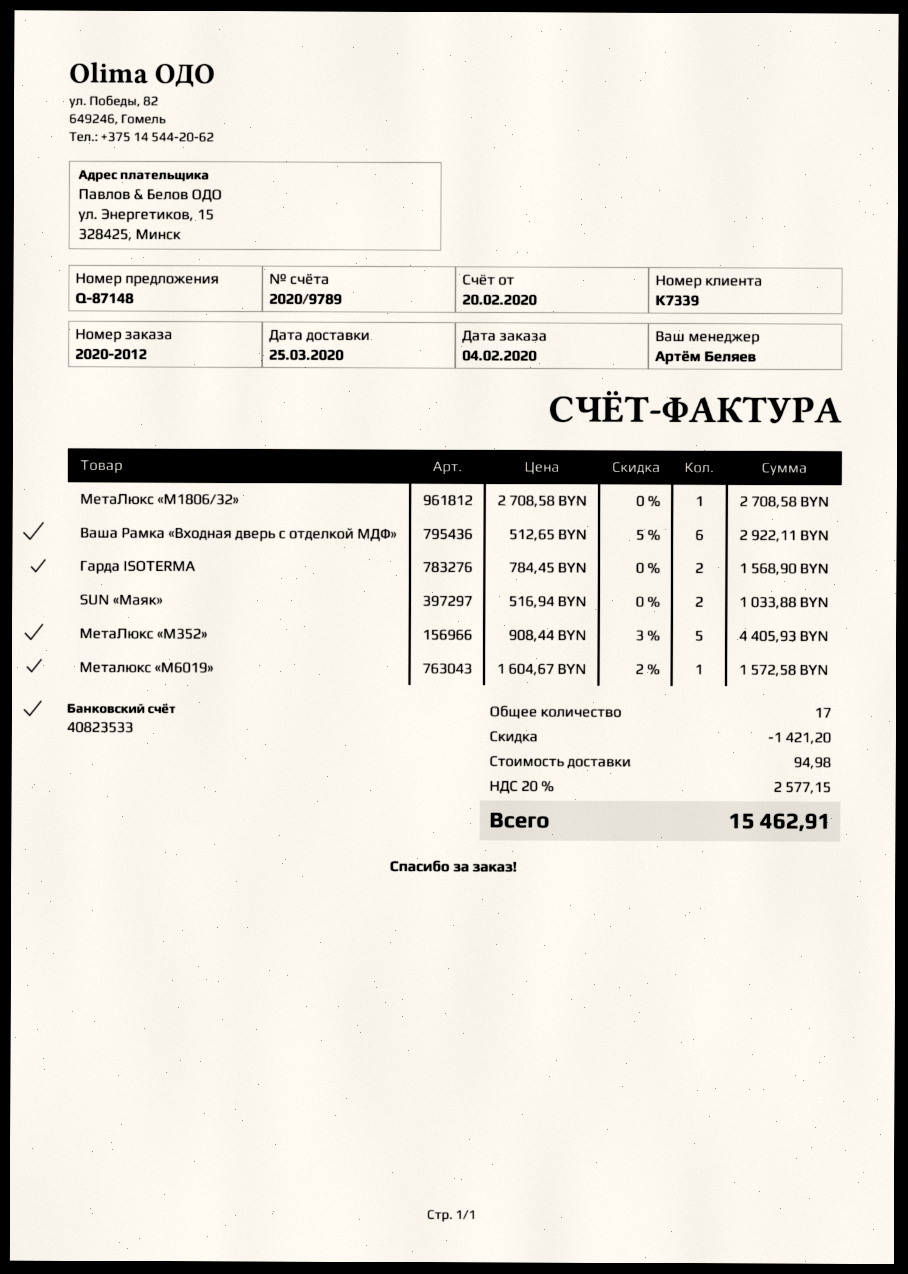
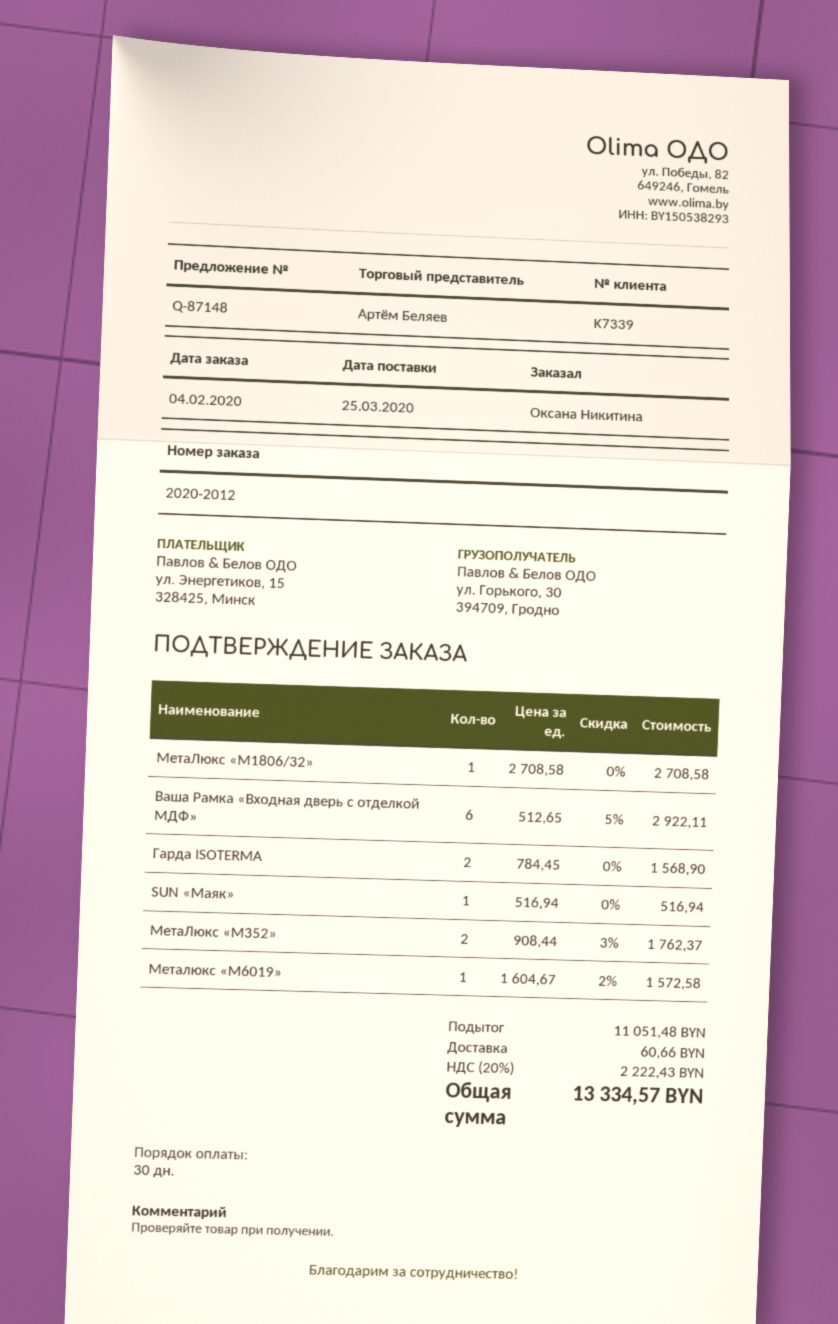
SUN «Маяк»: 2 x 516.94 = 1033.88 -> 1 x 516.94 = 516.94
МетаЛюкс «М352»: 5 x 908.44 - 3% = 4405.93 -> 2 x 908.44 - 3% = 1762.37
discount: 1421.20 -> none
shipping: 94.98 -> 60.66
tax: 20% = 2577.15 -> 20% = 2222.43
total: 15462.91 -> 13334.57

